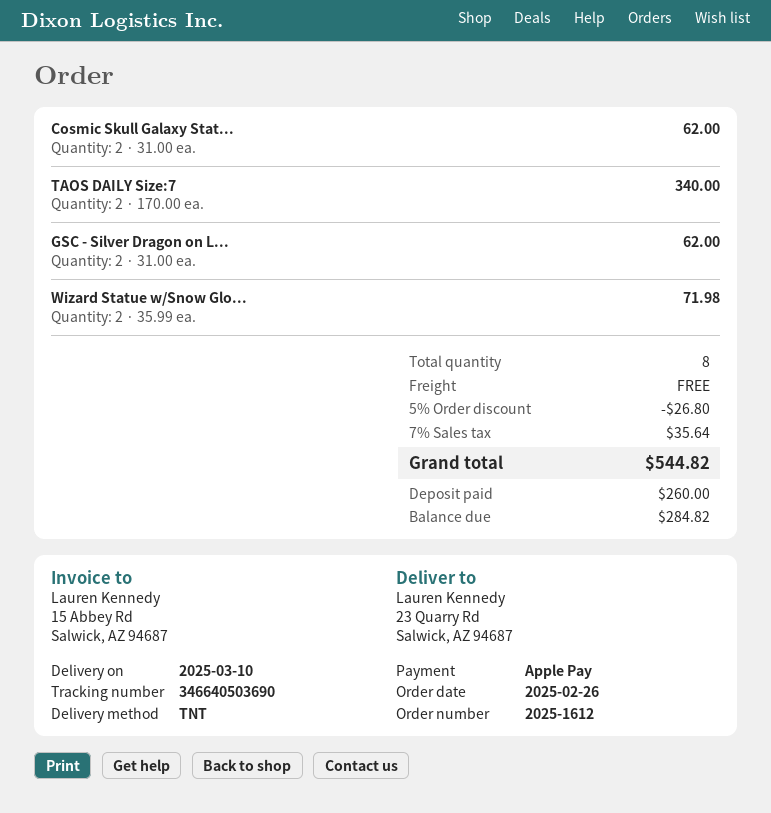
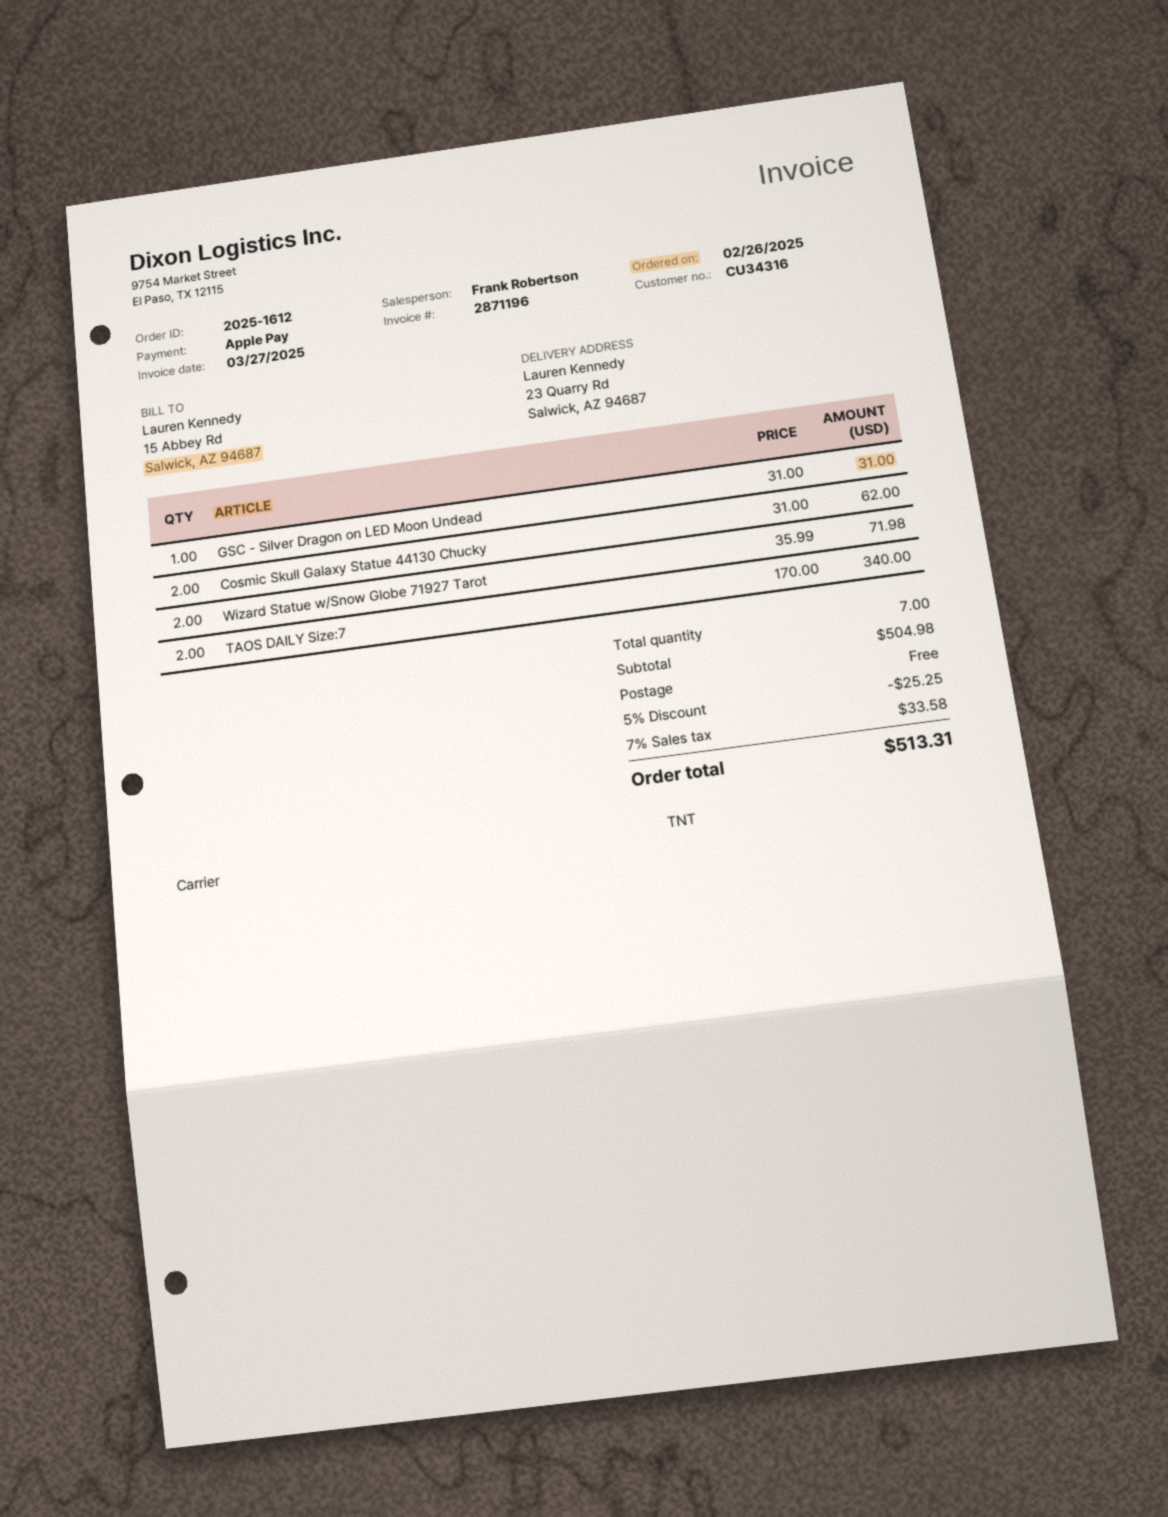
GSC - Silver Dragon on L...: 2 x 31.00 = 62.00 -> 1 x 31.00 = 31.00
total quantity: 8 -> 7
discount: 5% = 26.80 -> 5% = 25.25
tax: 7% = 35.64 -> 7% = 33.58
total: 544.82 -> 513.31

